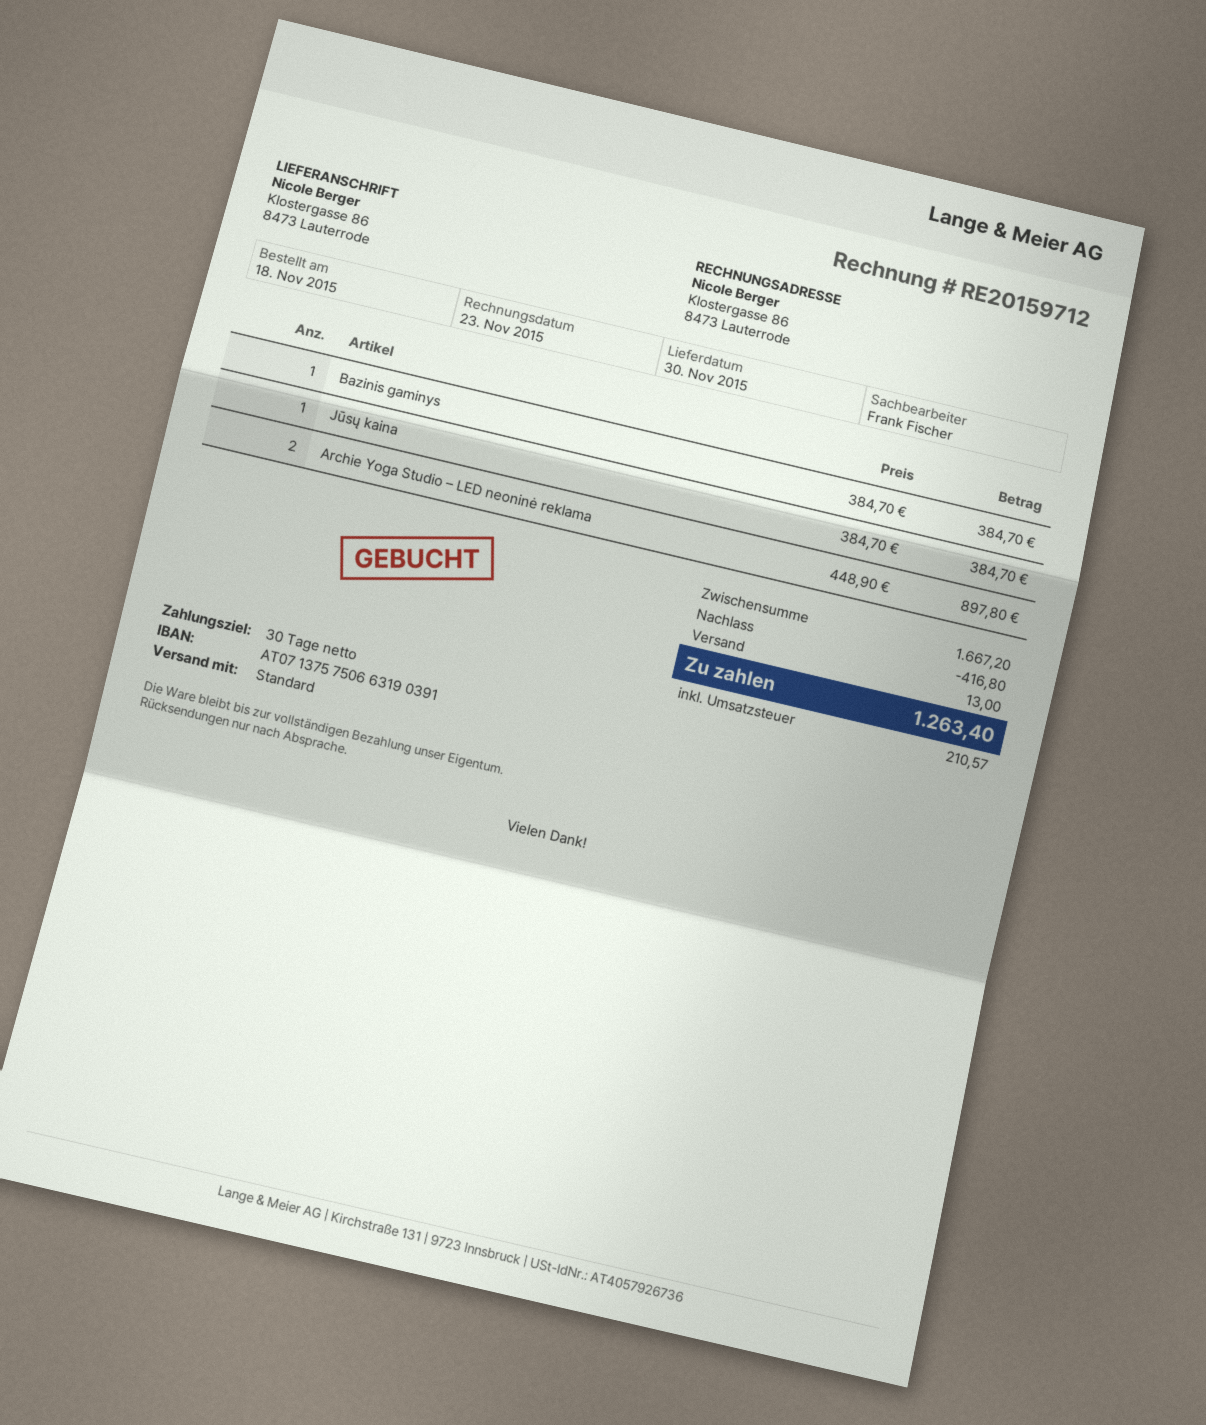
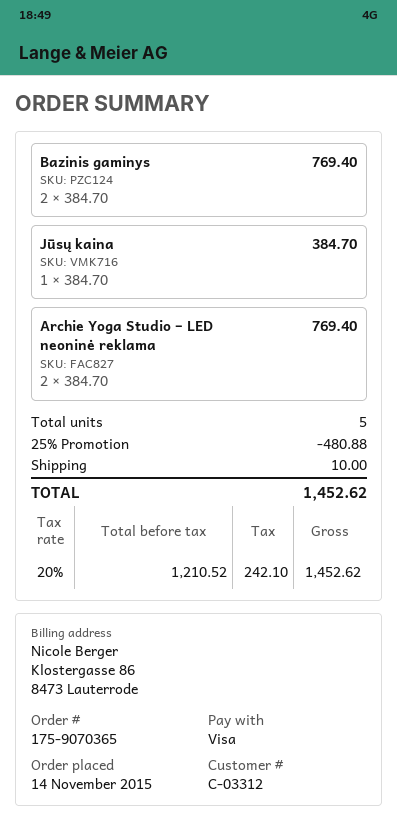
order date: 2015-11-18 -> 2015-11-14
Bazinis gaminys: 1 x 384.70 = 384.70 -> 2 x 384.70 = 769.40
Archie Yoga Studio – LED neoninė reklama: 2 x 448.90 = 897.80 -> 2 x 384.70 = 769.40
discount: 416.80 -> 480.88
shipping: 13.00 -> 10.00
tax: 210.57 -> 242.10
total: 1263.40 -> 1452.62

